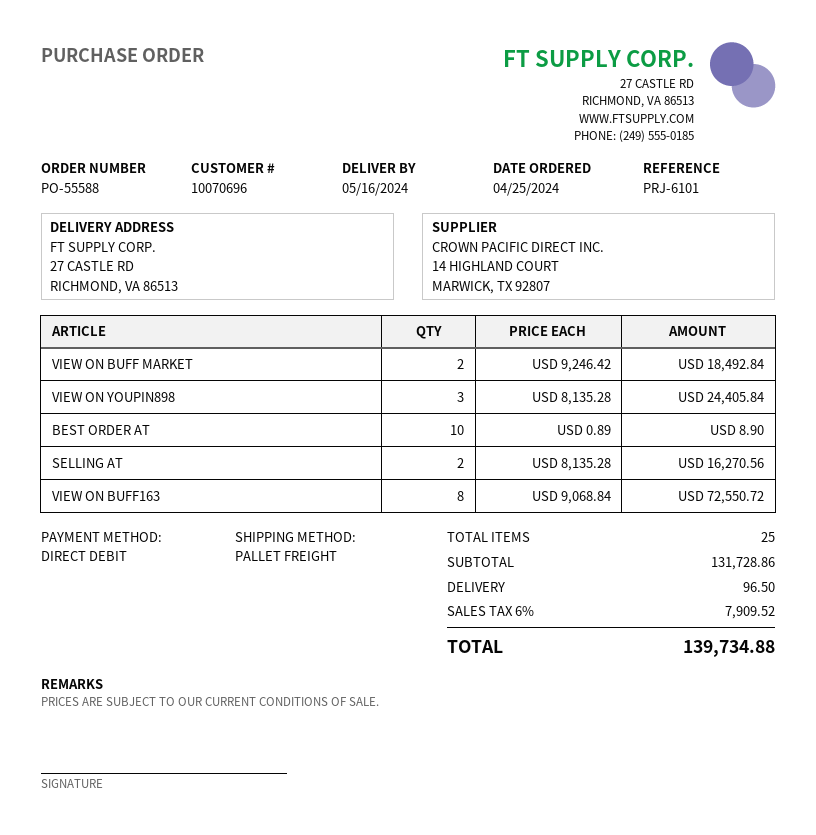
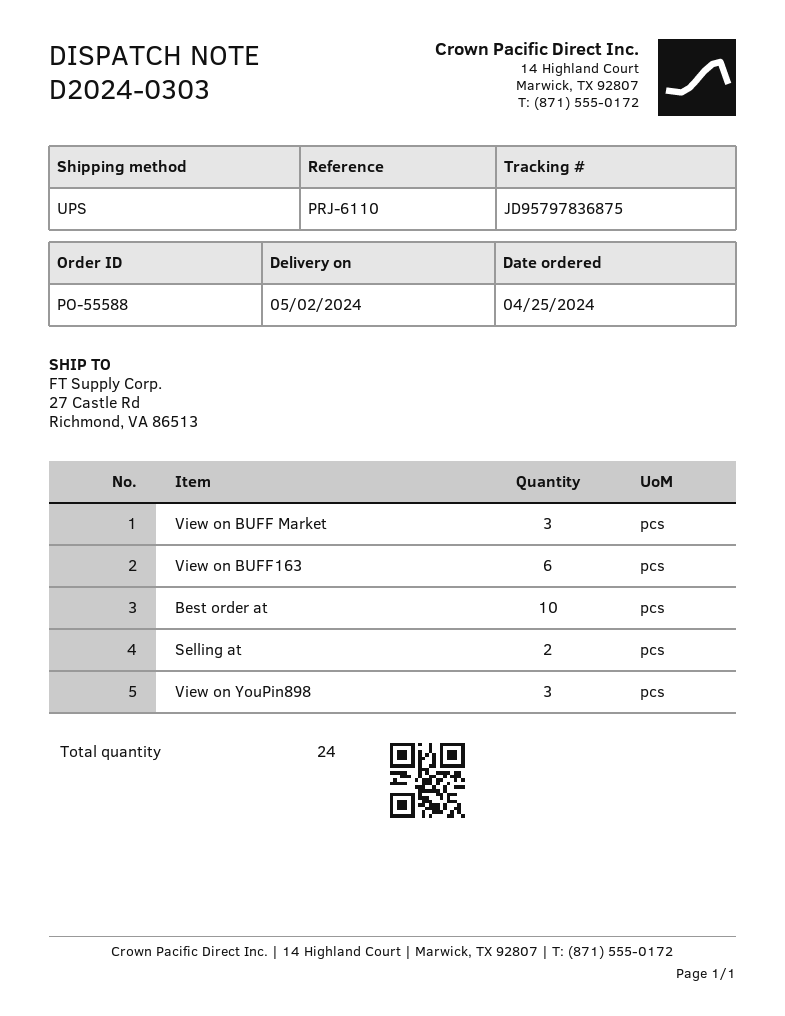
delivery date: 2024-05-16 -> 2024-05-02
reference: PRJ-6101 -> PRJ-6110
shipping method: pallet freight -> UPS
VIEW ON BUFF MARKET: 2 -> 3
VIEW ON BUFF163: 8 -> 6
total quantity: 25 -> 24

